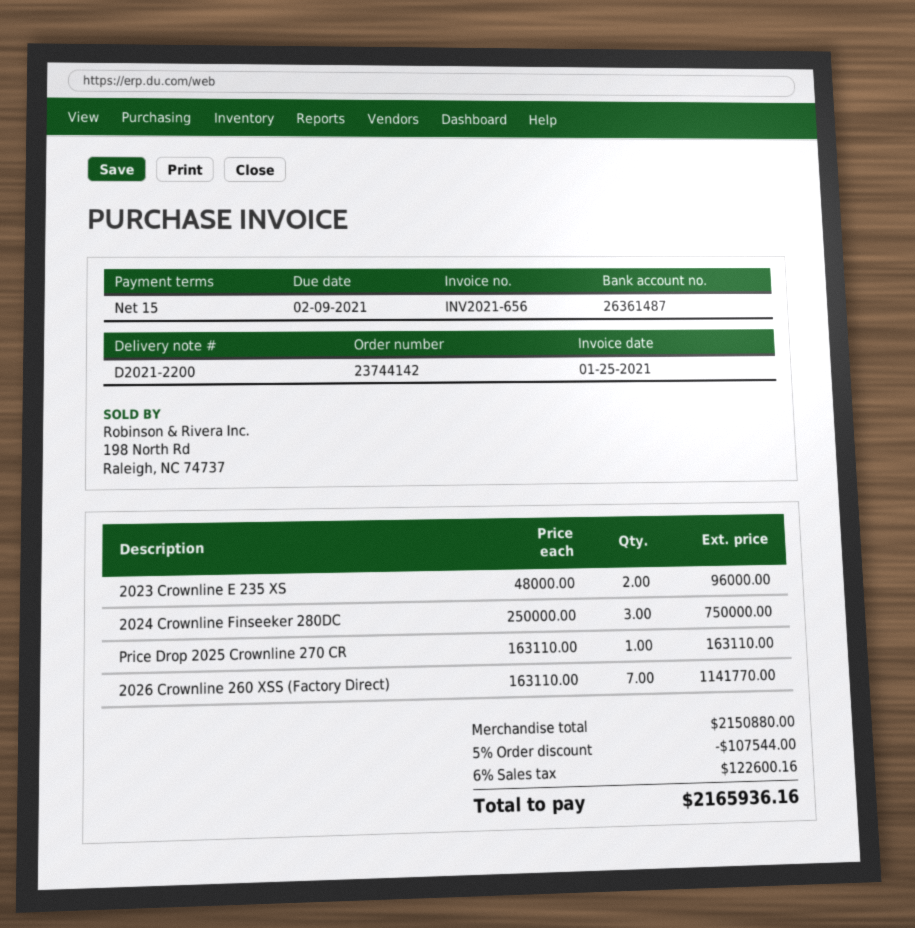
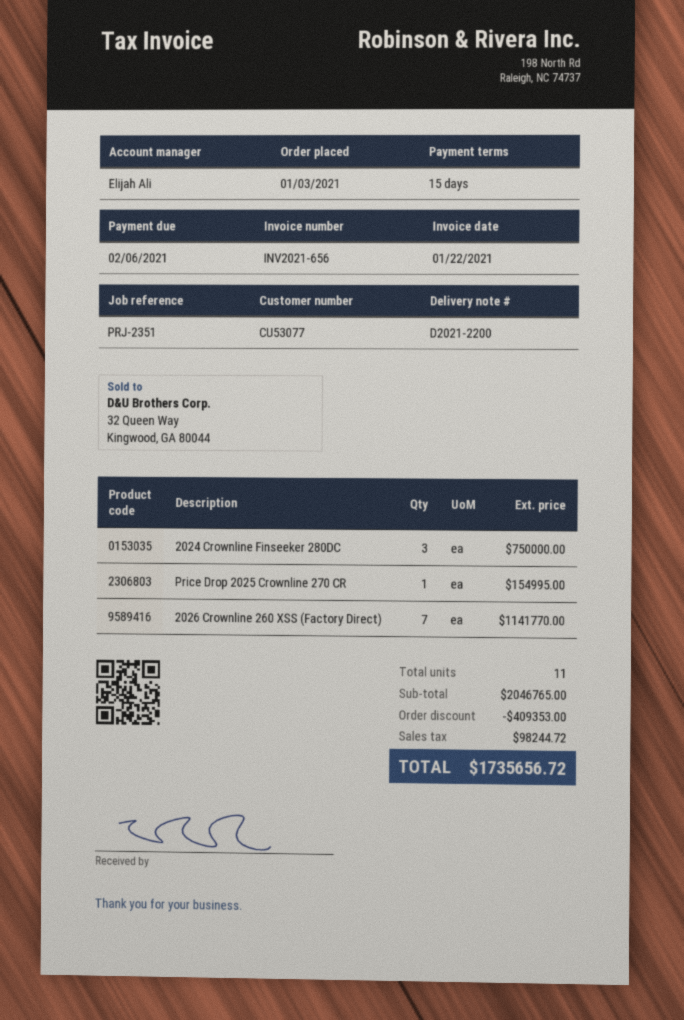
invoice date: 2021-01-25 -> 2021-01-22
due date: 2021-02-09 -> 2021-02-06
2023 Crownline E 235 XS: 2 for 96000.00 -> none
Price Drop 2025 Crownline 270 CR: 1 for 163110.00 -> 1 for 154995.00
subtotal: 2150880.00 -> 2046765.00
discount: 107544.00 -> 409353.00
tax: 122600.16 -> 98244.72
total: 2165936.16 -> 1735656.72

